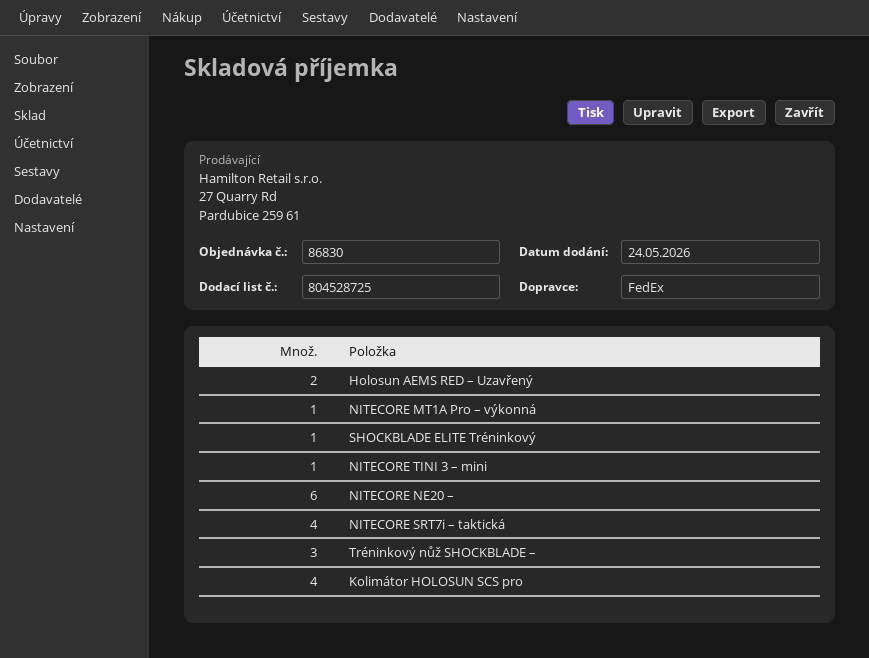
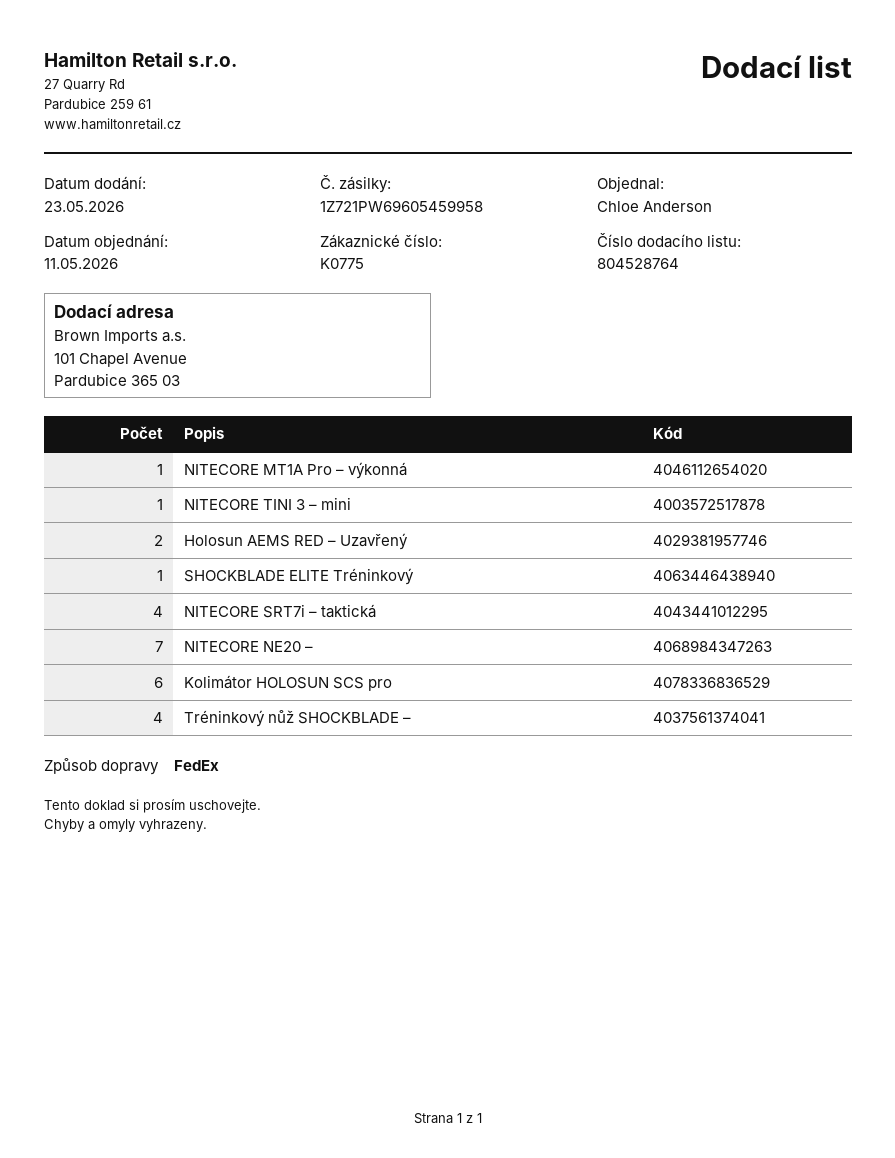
delivery note number: 804528725 -> 804528764
delivery date: 2026-05-24 -> 2026-05-23
NITECORE NE20 –: 6 -> 7
Tréninkový nůž SHOCKBLADE –: 3 -> 4
Kolimátor HOLOSUN SCS pro: 4 -> 6

